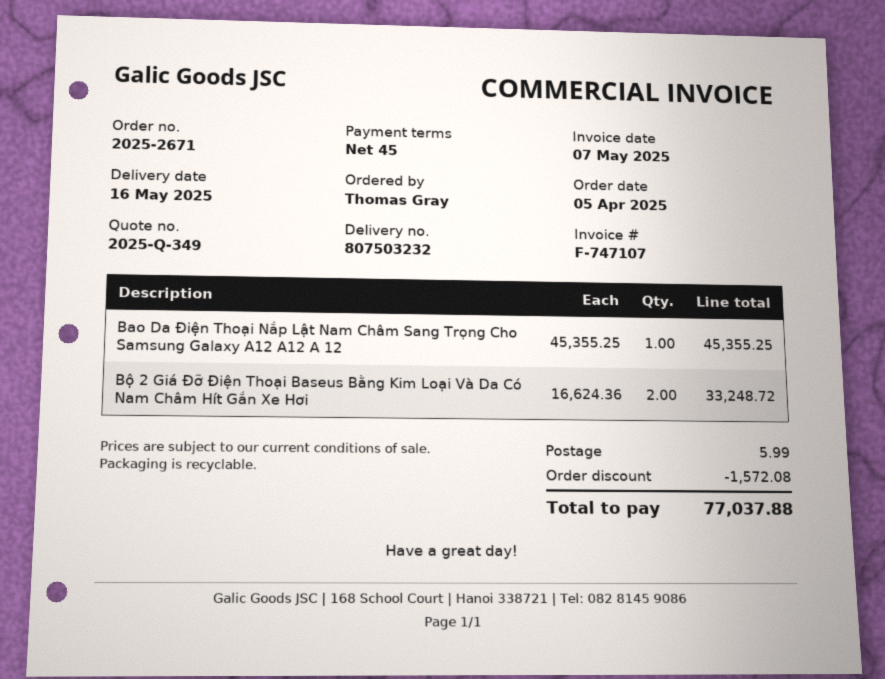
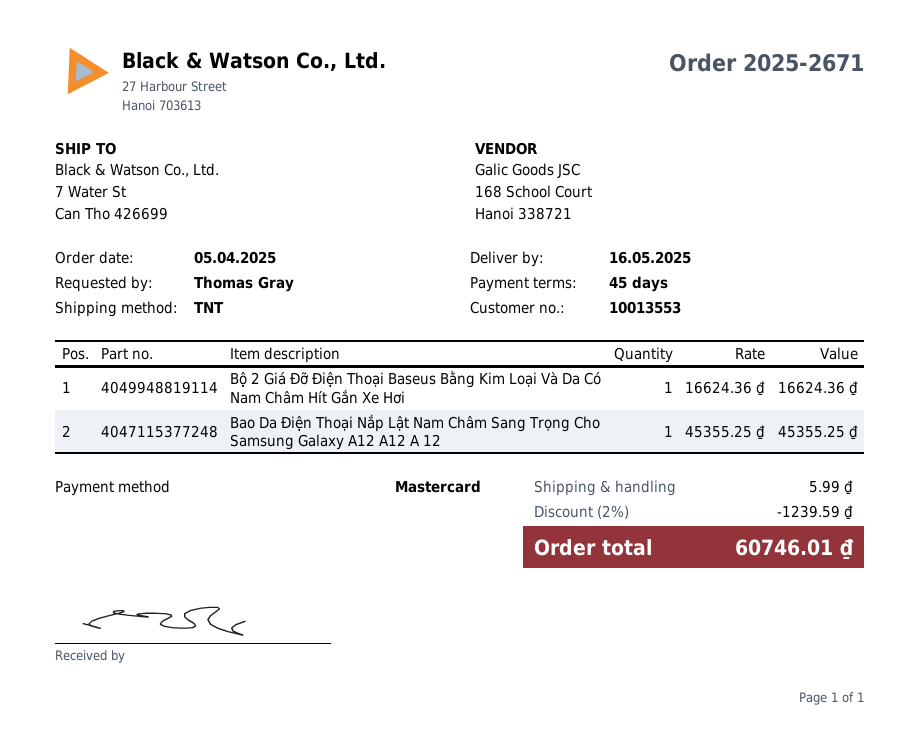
Bộ 2 Giá Đỡ Điện Thoại Baseus Bằng Kim Loại Và Da Có Nam Châm Hít Gắn Xe Hơi: 2 x 16624.36 = 33248.72 -> 1 x 16624.36 = 16624.36
discount: 1572.08 -> 1239.59
total: 77037.88 -> 60746.01

